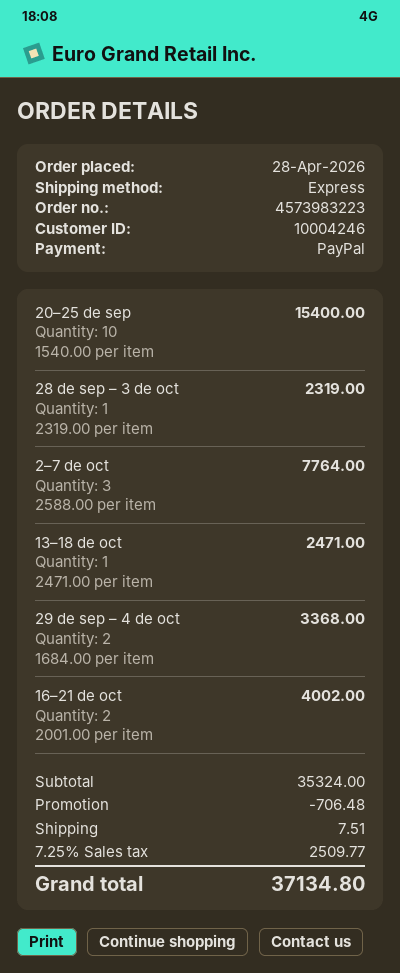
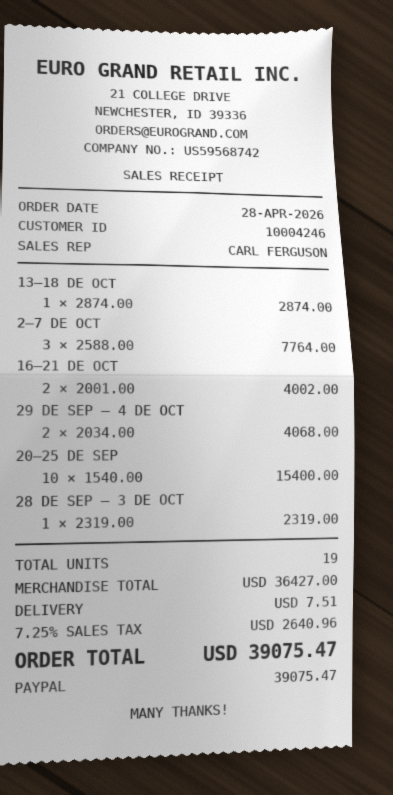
13–18 de oct: 1 x 2471.00 = 2471.00 -> 1 x 2874.00 = 2874.00
29 de sep – 4 de oct: 2 x 1684.00 = 3368.00 -> 2 x 2034.00 = 4068.00
subtotal: 35324.00 -> 36427.00
discount: 706.48 -> none
tax: 7.25% = 2509.77 -> 7.25% = 2640.96
total: 37134.80 -> 39075.47

